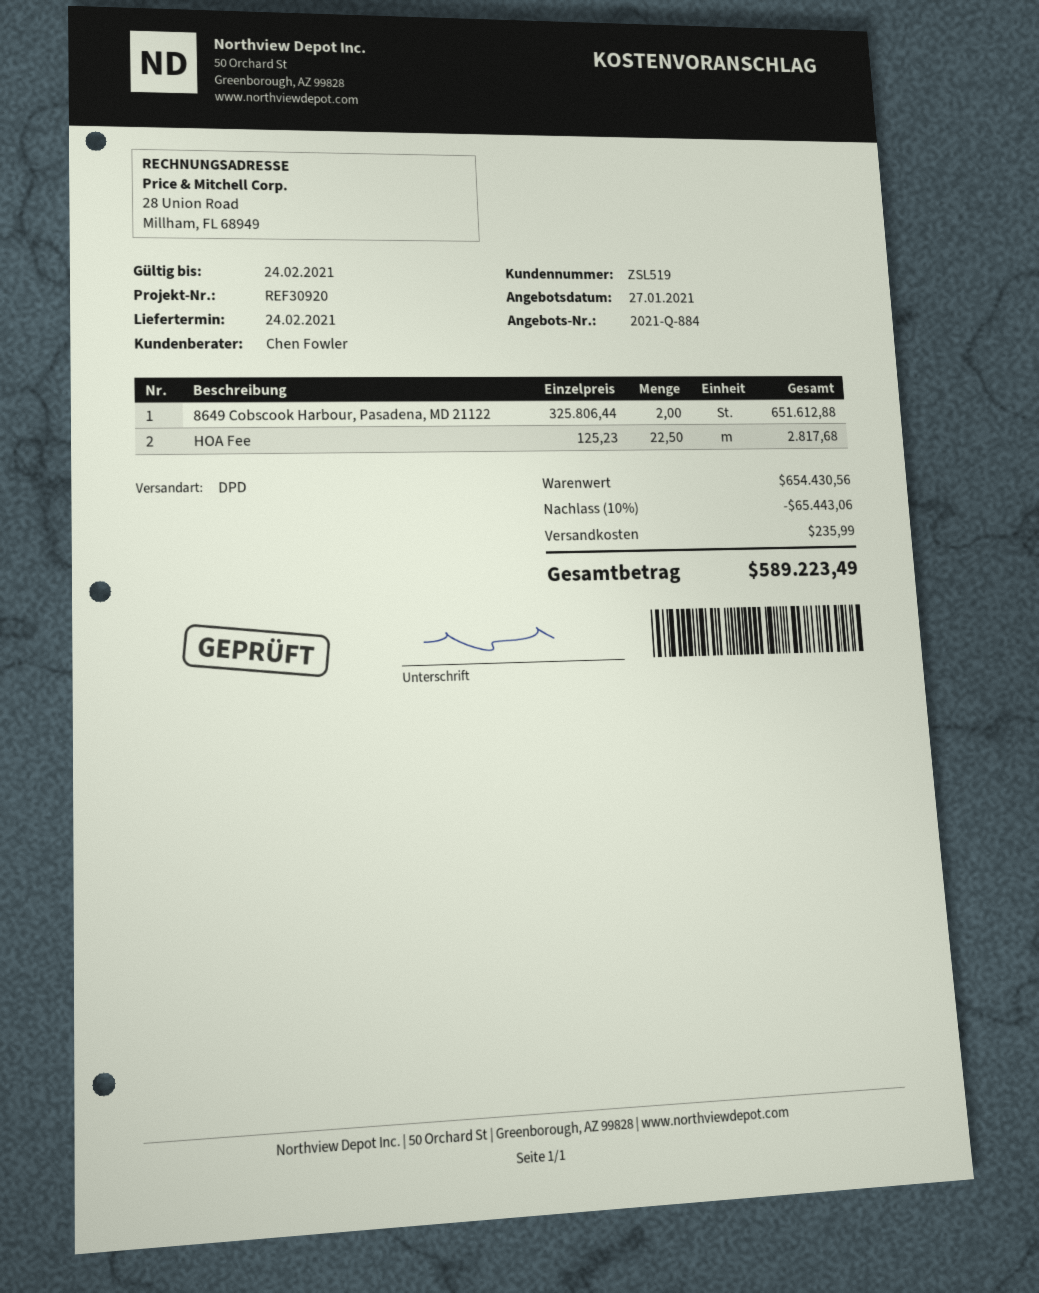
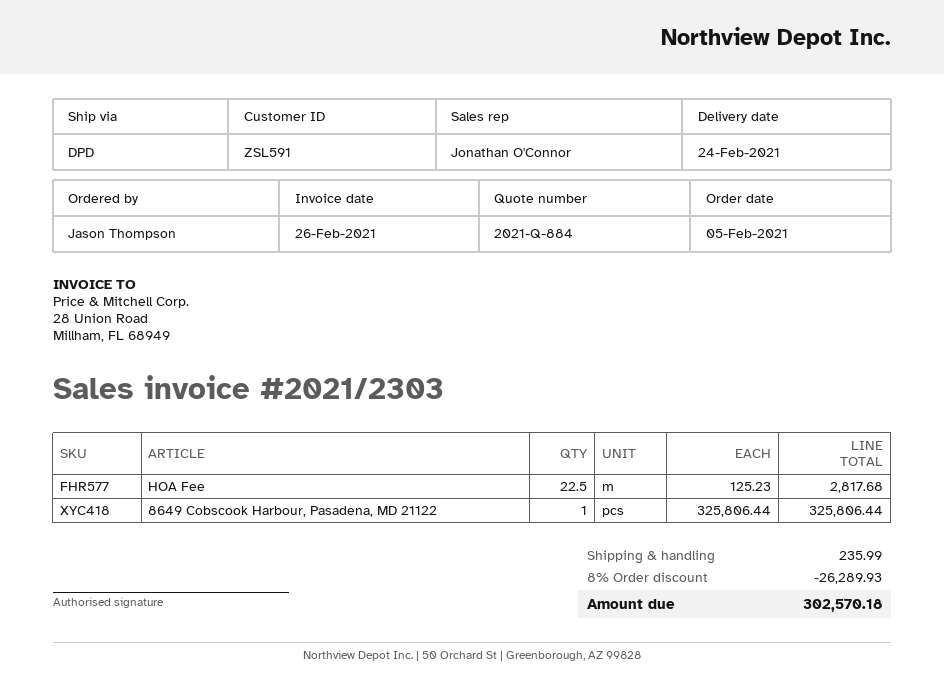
customer number: ZSL519 -> ZSL591
sales rep: Chen Fowler -> Jonathan O'Connor
8649 Cobscook Harbour, Pasadena, MD 21122: 2 x 325806.44 = 651612.88 -> 1 x 325806.44 = 325806.44
discount: 10% = 65443.06 -> 8% = 26289.93
total: 589223.49 -> 302570.18

